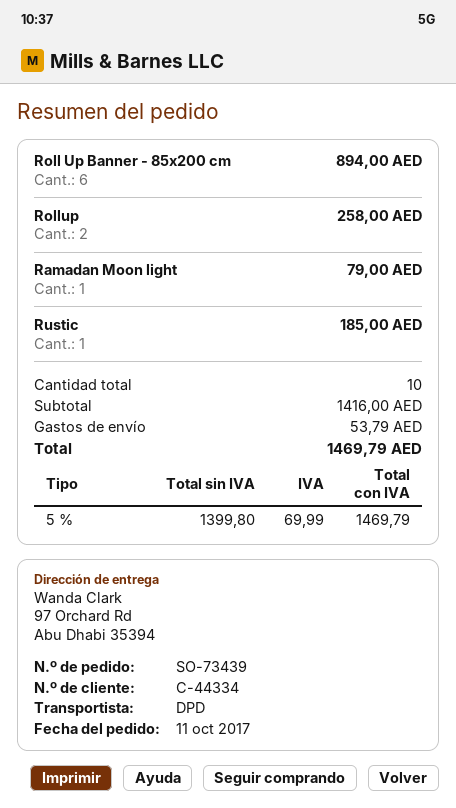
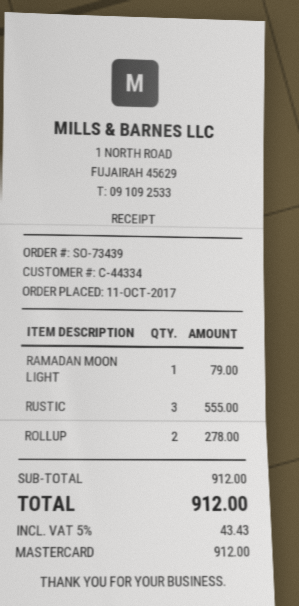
Roll Up Banner - 85x200 cm: 6 for 894.00 -> none
Rollup: 2 for 258.00 -> 2 for 278.00
Rustic: 1 for 185.00 -> 3 for 555.00
subtotal: 1416.00 -> 912.00
shipping: 53.79 -> none
tax: 5% = 69.99 -> 5% = 43.43
total: 1469.79 -> 912.00

